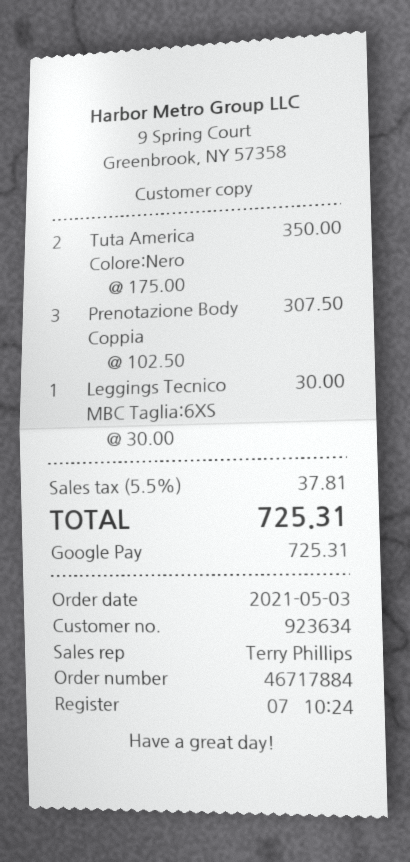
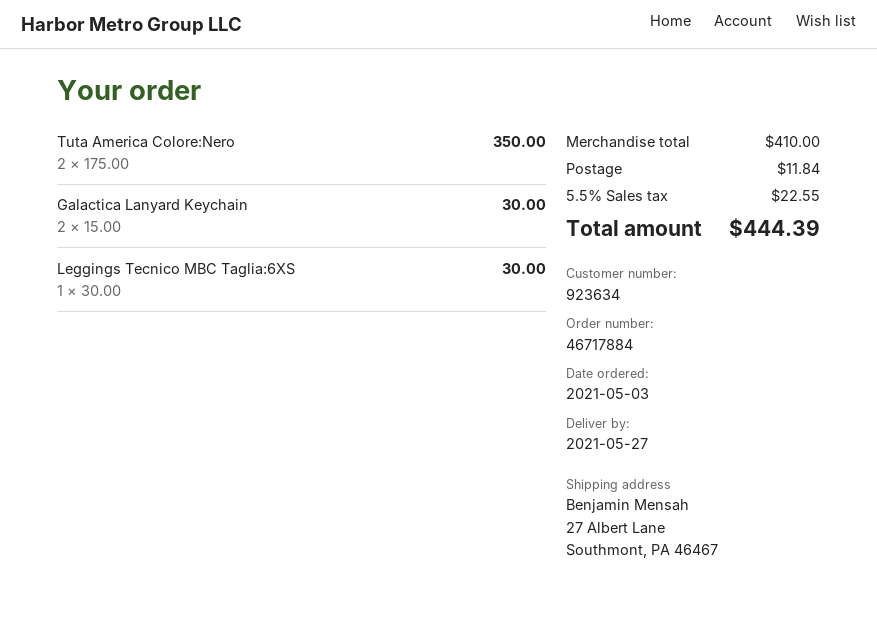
Prenotazione Body Coppia: 3 x 102.50 = 307.50 -> none
Galactica Lanyard Keychain: none -> 2 x 15.00 = 30.00
shipping: none -> 11.84
tax: 5.5% = 37.81 -> 5.5% = 22.55
total: 725.31 -> 444.39

